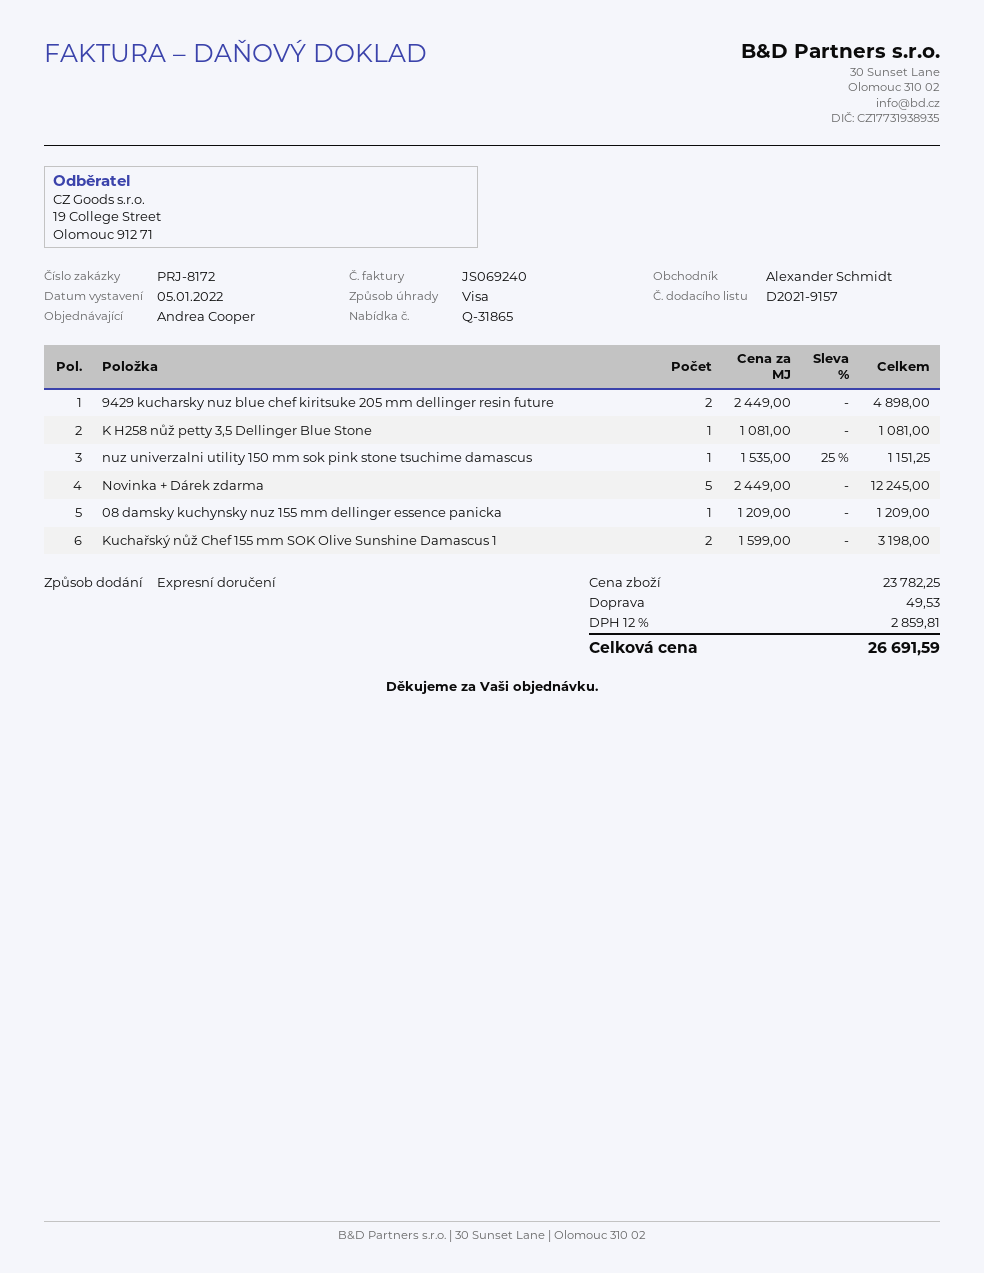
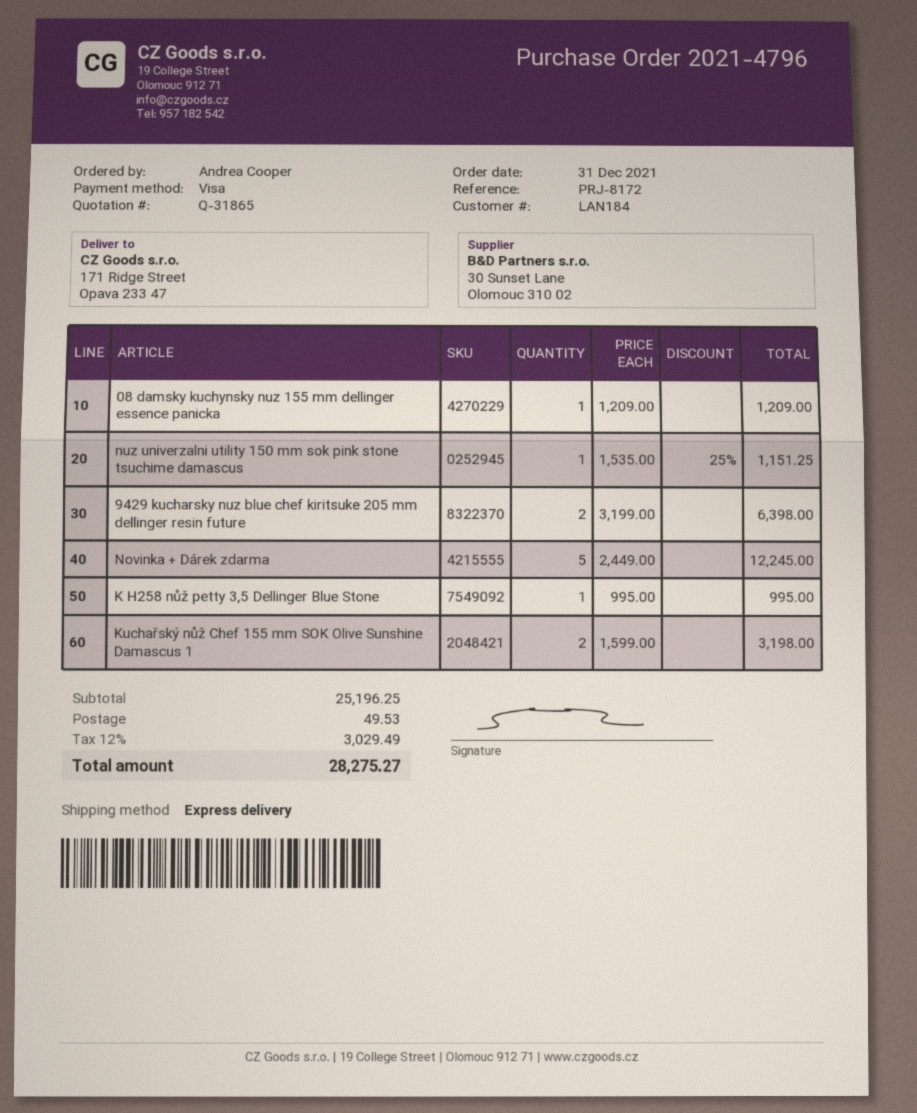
9429 kucharsky nuz blue chef kiritsuke 205 mm dellinger resin future: 2 x 2449.00 = 4898.00 -> 2 x 3199.00 = 6398.00
K H258 nůž petty 3,5 Dellinger Blue Stone: 1 x 1081.00 = 1081.00 -> 1 x 995.00 = 995.00
subtotal: 23782.25 -> 25196.25
tax: 12% = 2859.81 -> 12% = 3029.49
total: 26691.59 -> 28275.27

